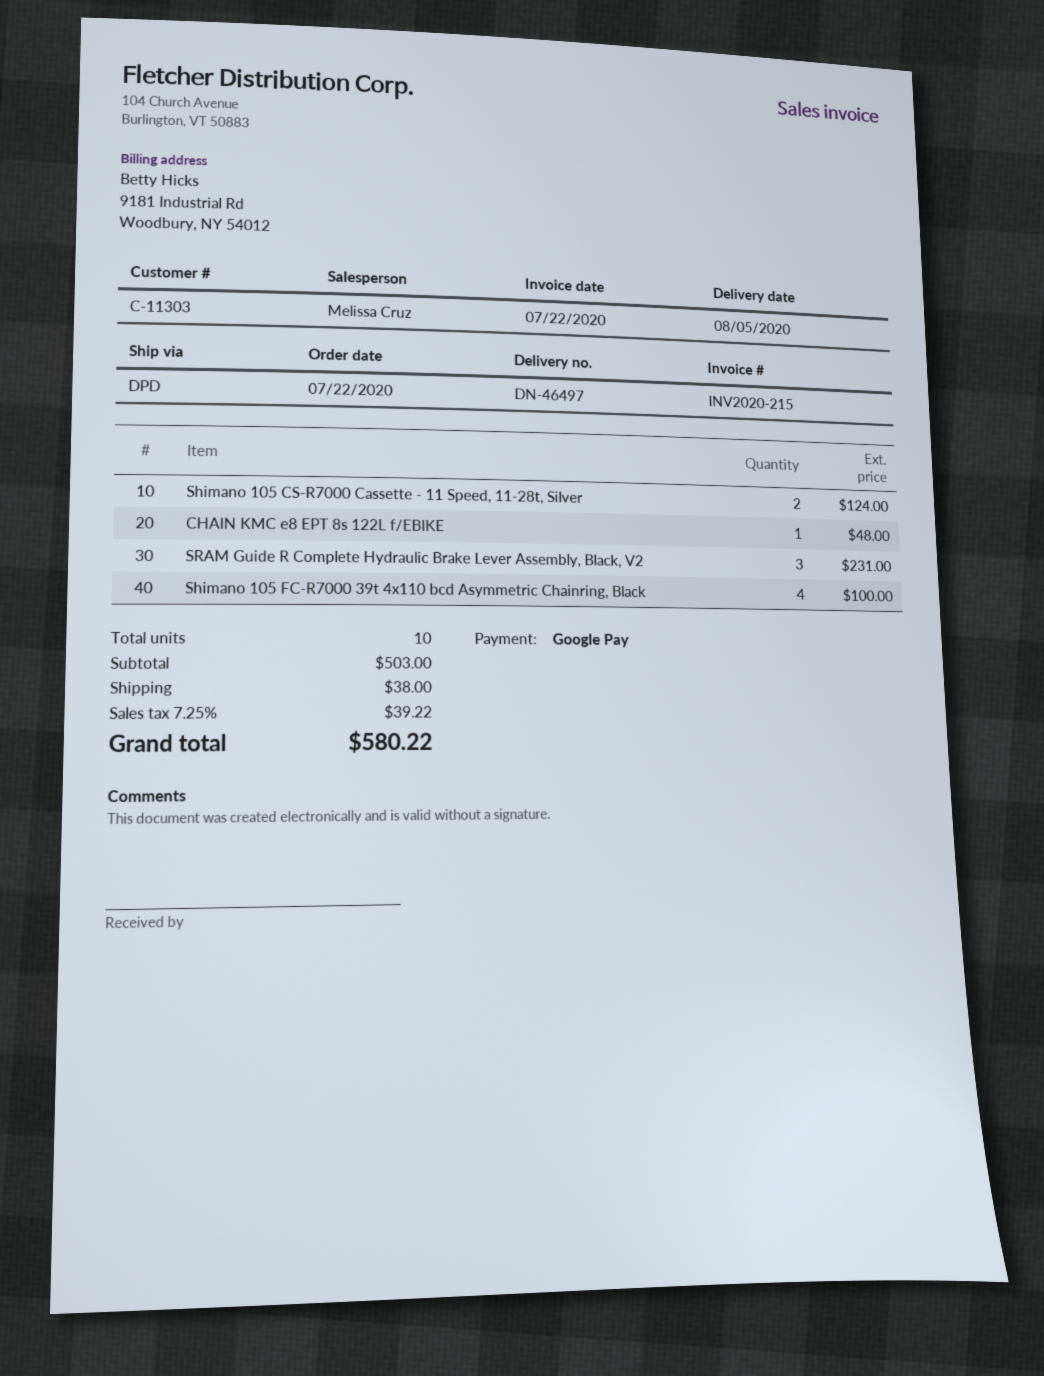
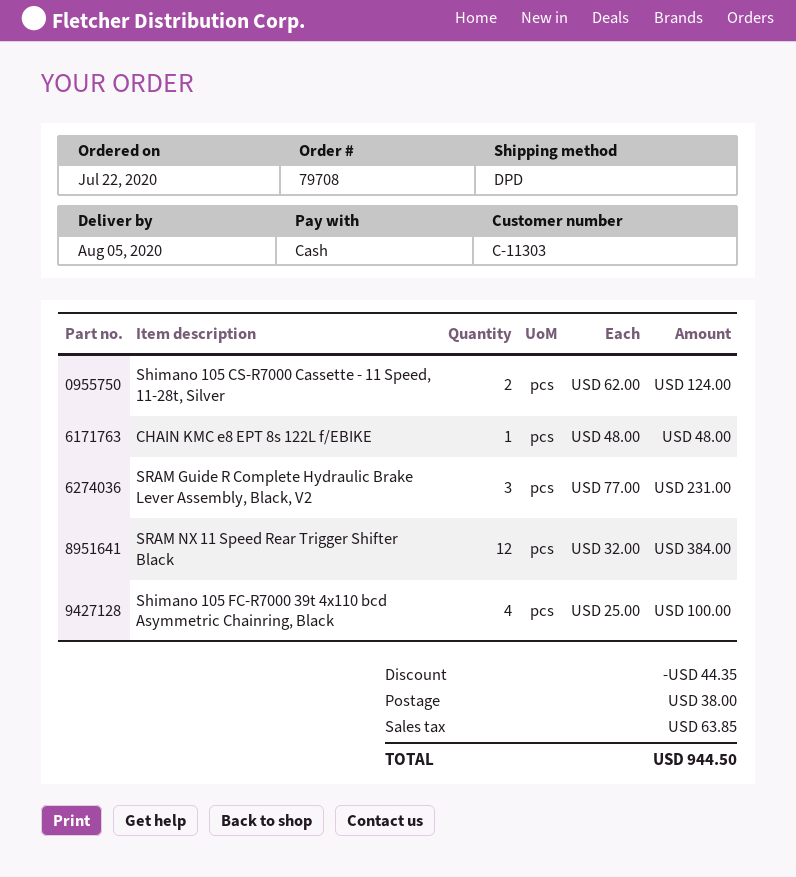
payment method: Google Pay -> cash
SRAM NX 11 Speed Rear Trigger Shifter Black: none -> 12 for 384.00
discount: none -> 44.35
tax: 39.22 -> 63.85
total: 580.22 -> 944.50

